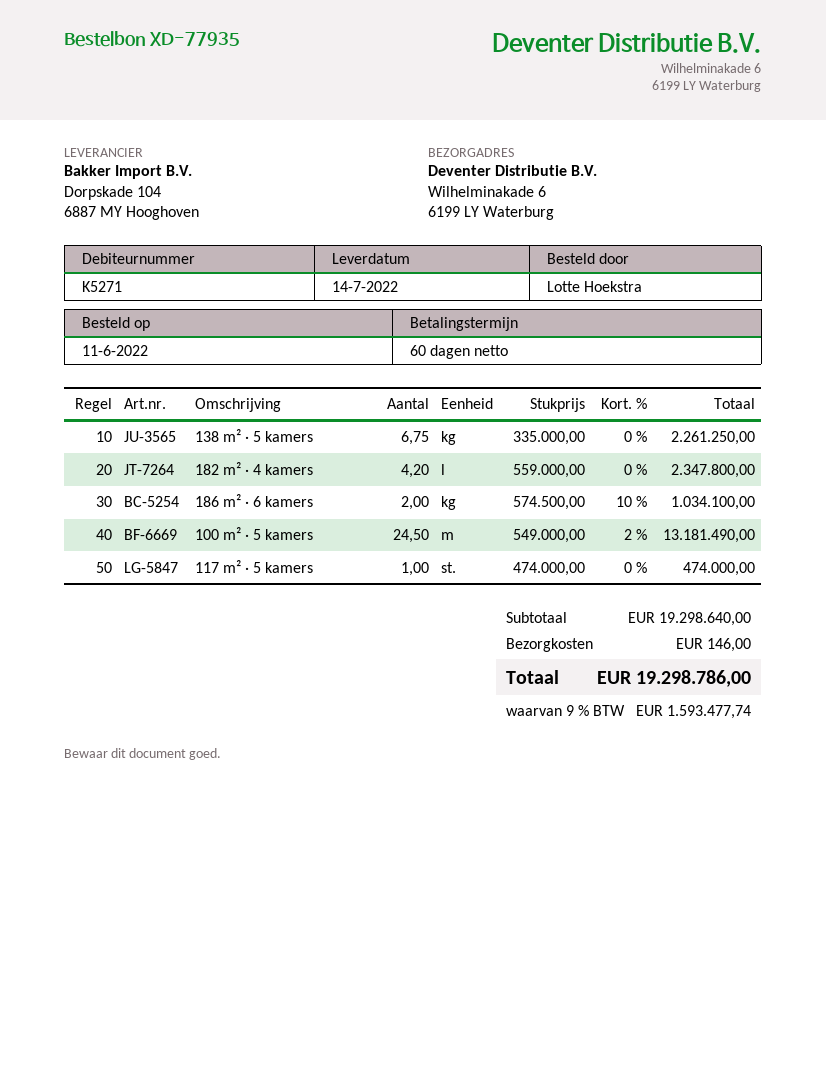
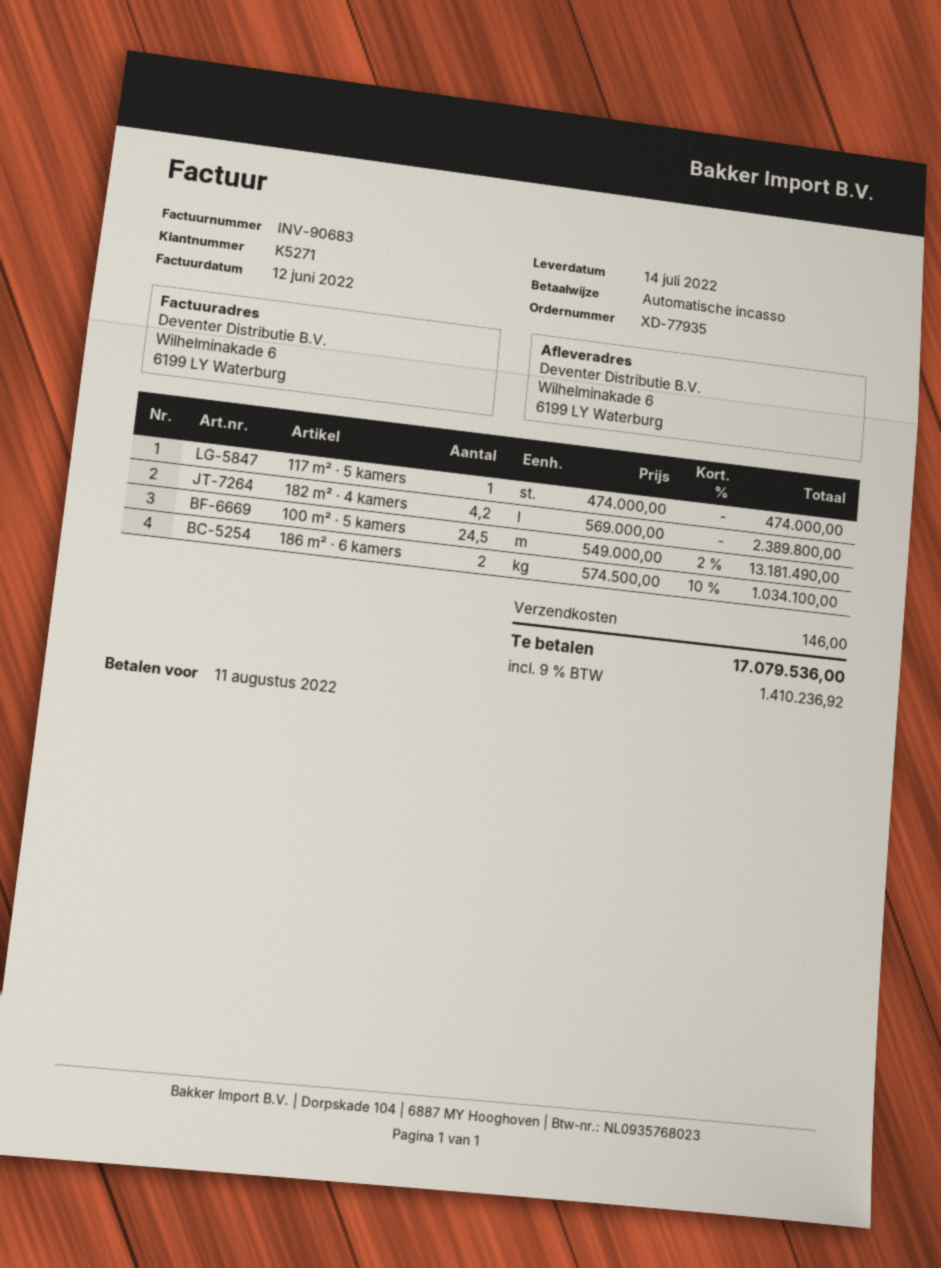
138 m² · 5 kamers: 6.75 x 335000.00 = 2261250.00 -> none
182 m² · 4 kamers: 4.2 x 559000.00 = 2347800.00 -> 4.2 x 569000.00 = 2389800.00
tax: 9% = 1593477.74 -> 9% = 1410236.92
total: 19298786.00 -> 17079536.00

